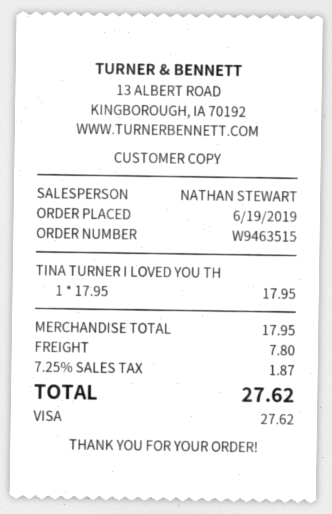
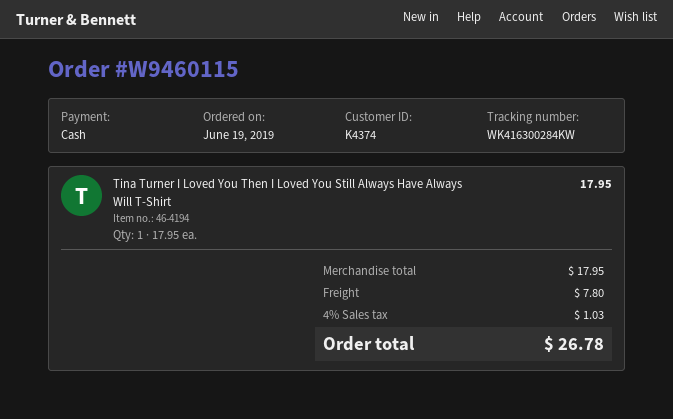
order number: W9463515 -> W9460115
payment method: Visa -> cash
tax: 7.25% = 1.87 -> 4% = 1.03
total: 27.62 -> 26.78

